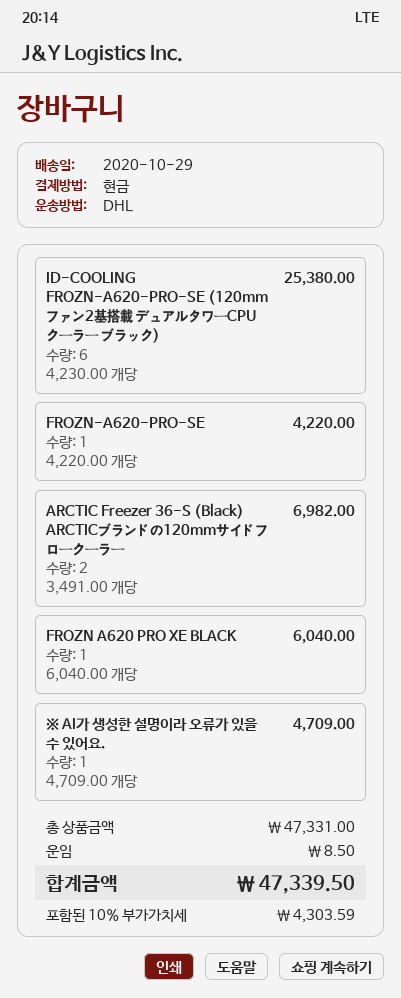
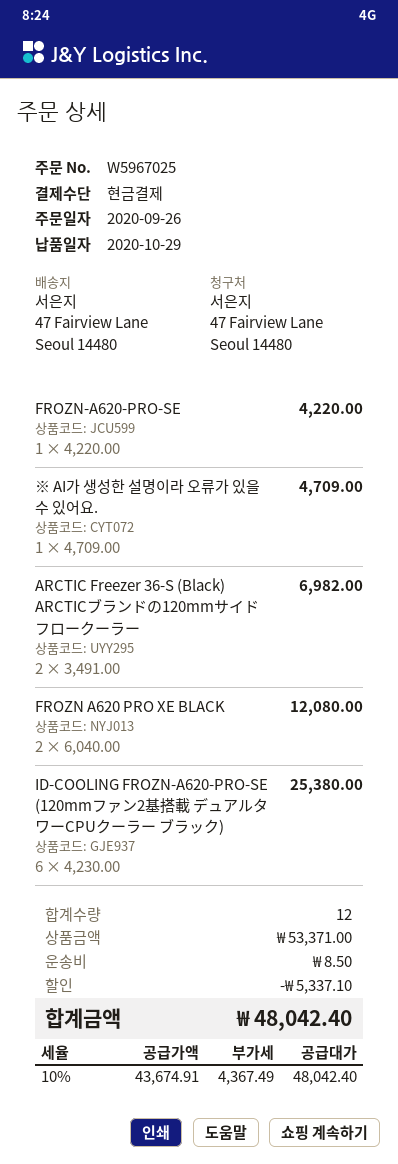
FROZN A620 PRO XE BLACK: 1 x 6040.00 = 6040.00 -> 2 x 6040.00 = 12080.00
subtotal: 47331.00 -> 53371.00
discount: none -> 5337.10
tax: 10% = 4303.59 -> 10% = 4367.49
total: 47339.50 -> 48042.40

